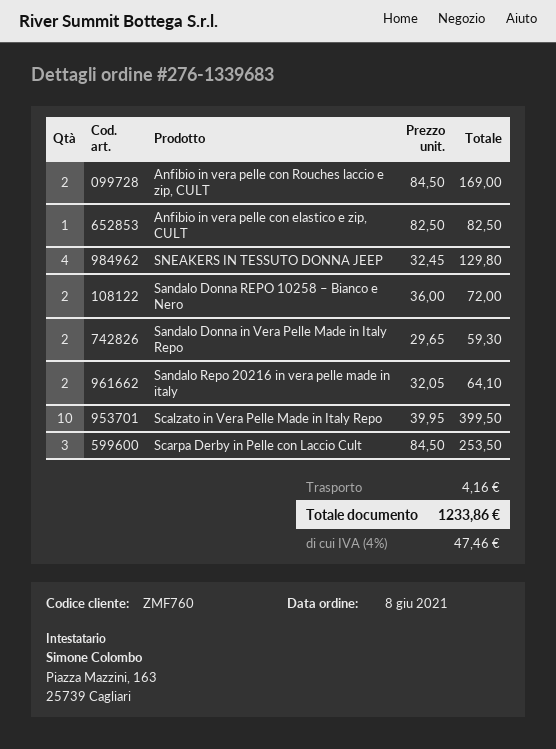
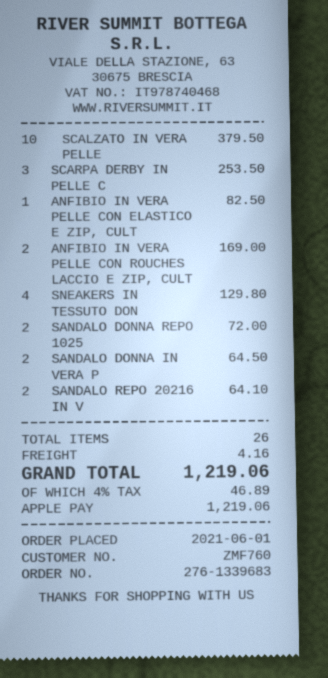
order date: 2021-06-08 -> 2021-06-01
Sandalo Donna in Vera Pelle Made in Italy Repo: 2 for 59.30 -> 2 for 64.50
Scalzato in Vera Pelle Made in Italy Repo: 10 for 399.50 -> 10 for 379.50
tax: 4% = 47.46 -> 4% = 46.89
total: 1233.86 -> 1219.06

